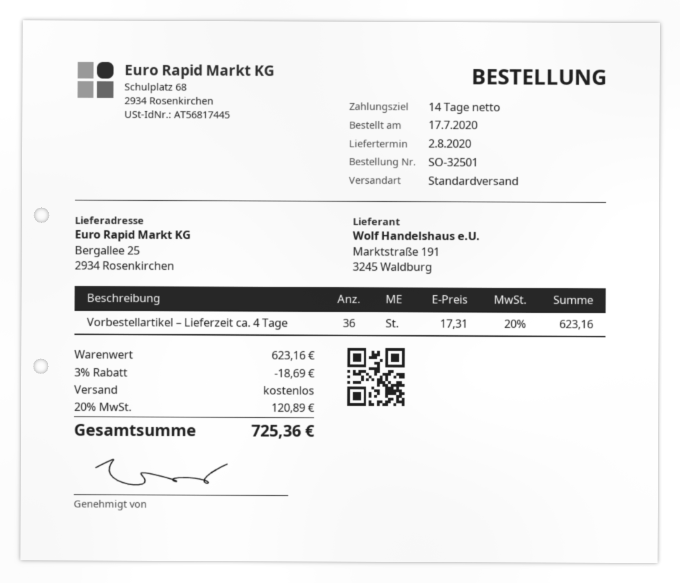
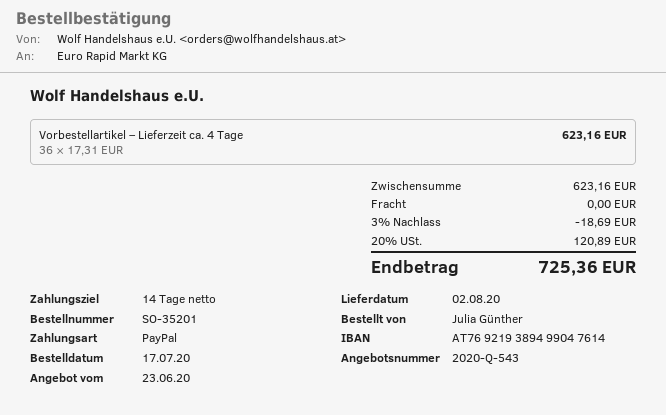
order number: SO-32501 -> SO-35201

